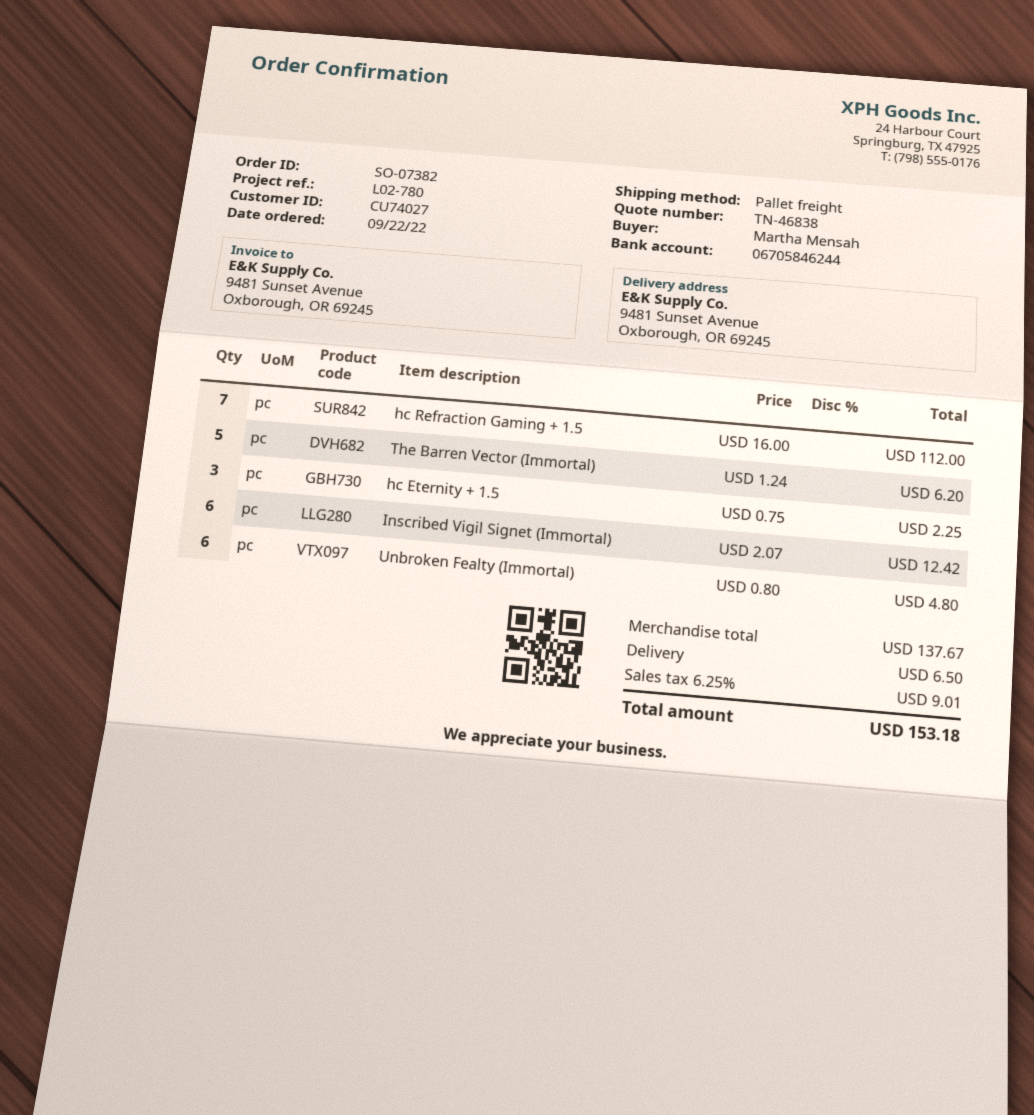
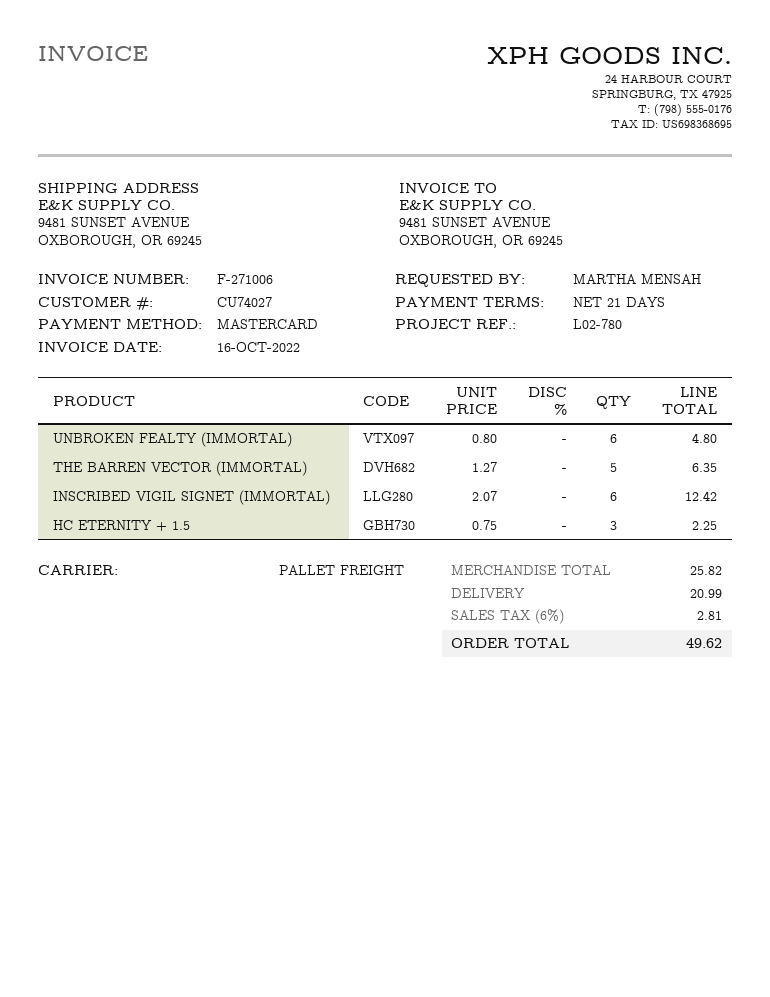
hc Refraction Gaming + 1.5: 7 x 16.00 = 112.00 -> none
The Barren Vector (Immortal): 5 x 1.24 = 6.20 -> 5 x 1.27 = 6.35
subtotal: 137.67 -> 25.82
shipping: 6.50 -> 20.99
tax: 6.25% = 9.01 -> 6% = 2.81
total: 153.18 -> 49.62

